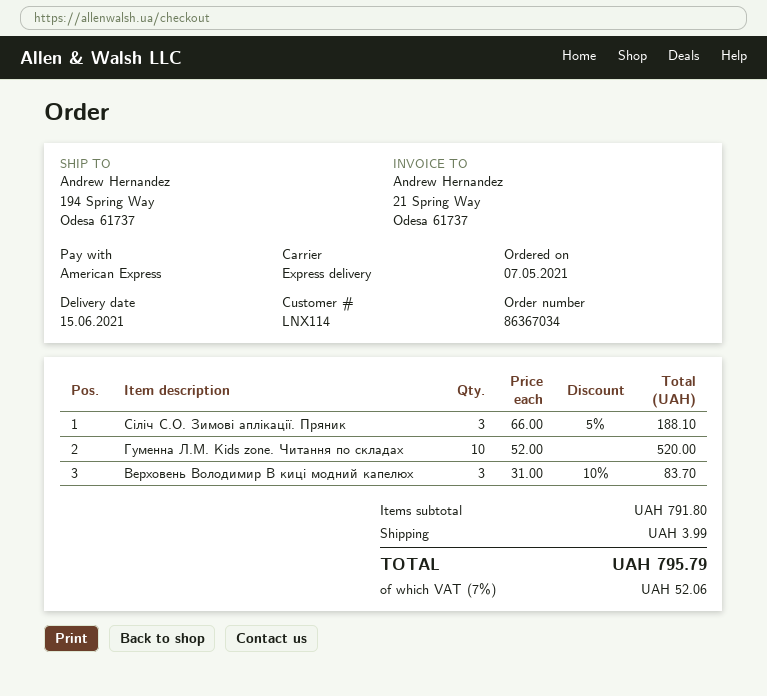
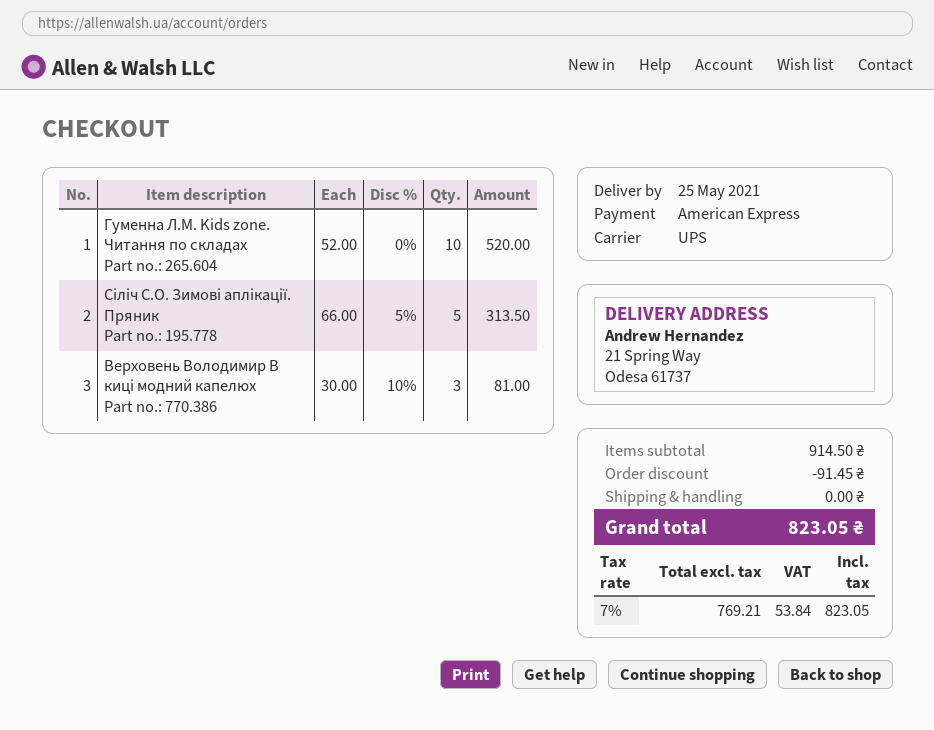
delivery date: 2021-06-15 -> 2021-05-25
shipping method: express -> UPS
ship to: 194 Spring Way, Odesa 61737 -> 21 Spring Way, Odesa 61737
Сіліч С.О. Зимові аплікації. Пряник: 3 x 66.00 - 5% = 188.10 -> 5 x 66.00 - 5% = 313.50
Верховень Володимир В киці модний капелюх: 3 x 31.00 - 10% = 83.70 -> 3 x 30.00 - 10% = 81.00
subtotal: 791.80 -> 914.50
discount: none -> 91.45
shipping: 3.99 -> 0.00
tax: 7% = 52.06 -> 7% = 53.84
total: 795.79 -> 823.05

